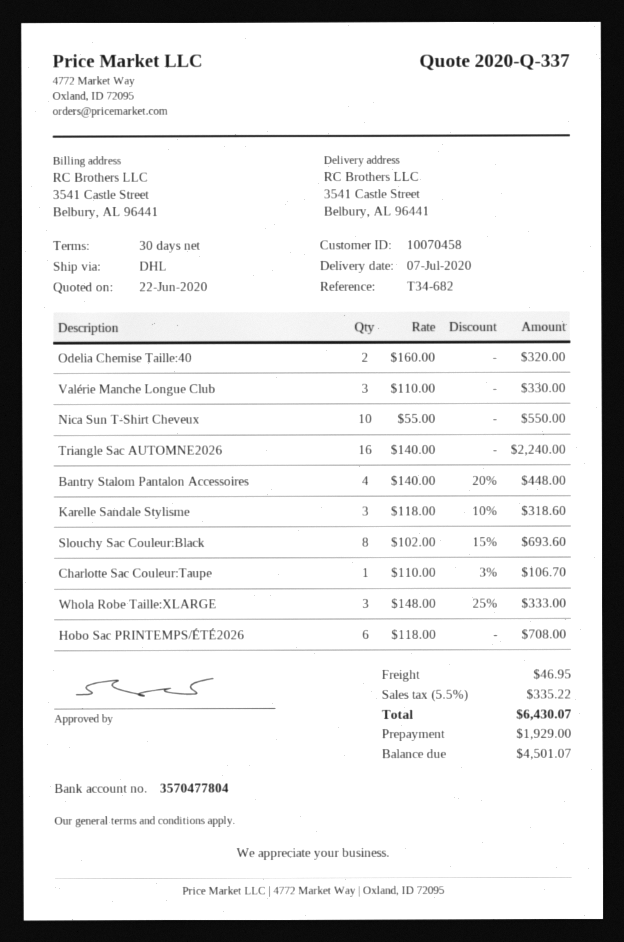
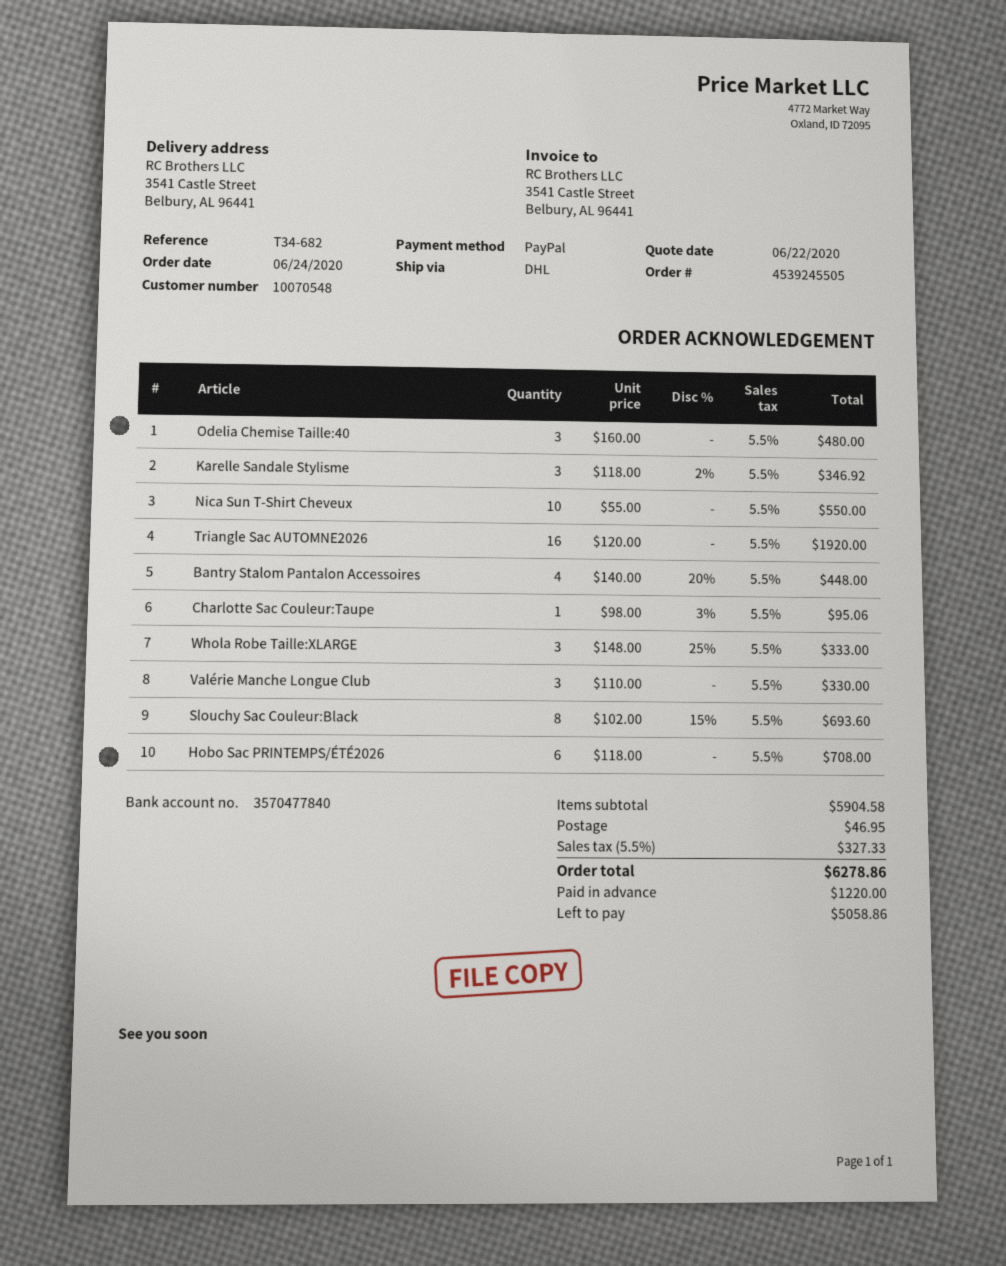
customer number: 10070458 -> 10070548
bank account: 3570477804 -> 3570477840
Odelia Chemise Taille:40: 2 x 160.00 = 320.00 -> 3 x 160.00 = 480.00
Triangle Sac AUTOMNE2026: 16 x 140.00 = 2240.00 -> 16 x 120.00 = 1920.00
Karelle Sandale Stylisme: 3 x 118.00 - 10% = 318.60 -> 3 x 118.00 - 2% = 346.92
Charlotte Sac Couleur:Taupe: 1 x 110.00 - 3% = 106.70 -> 1 x 98.00 - 3% = 95.06
tax: 5.5% = 335.22 -> 5.5% = 327.33
total: 6430.07 -> 6278.86
deposit: 1929.00 -> 1220.00
balance: 4501.07 -> 5058.86

